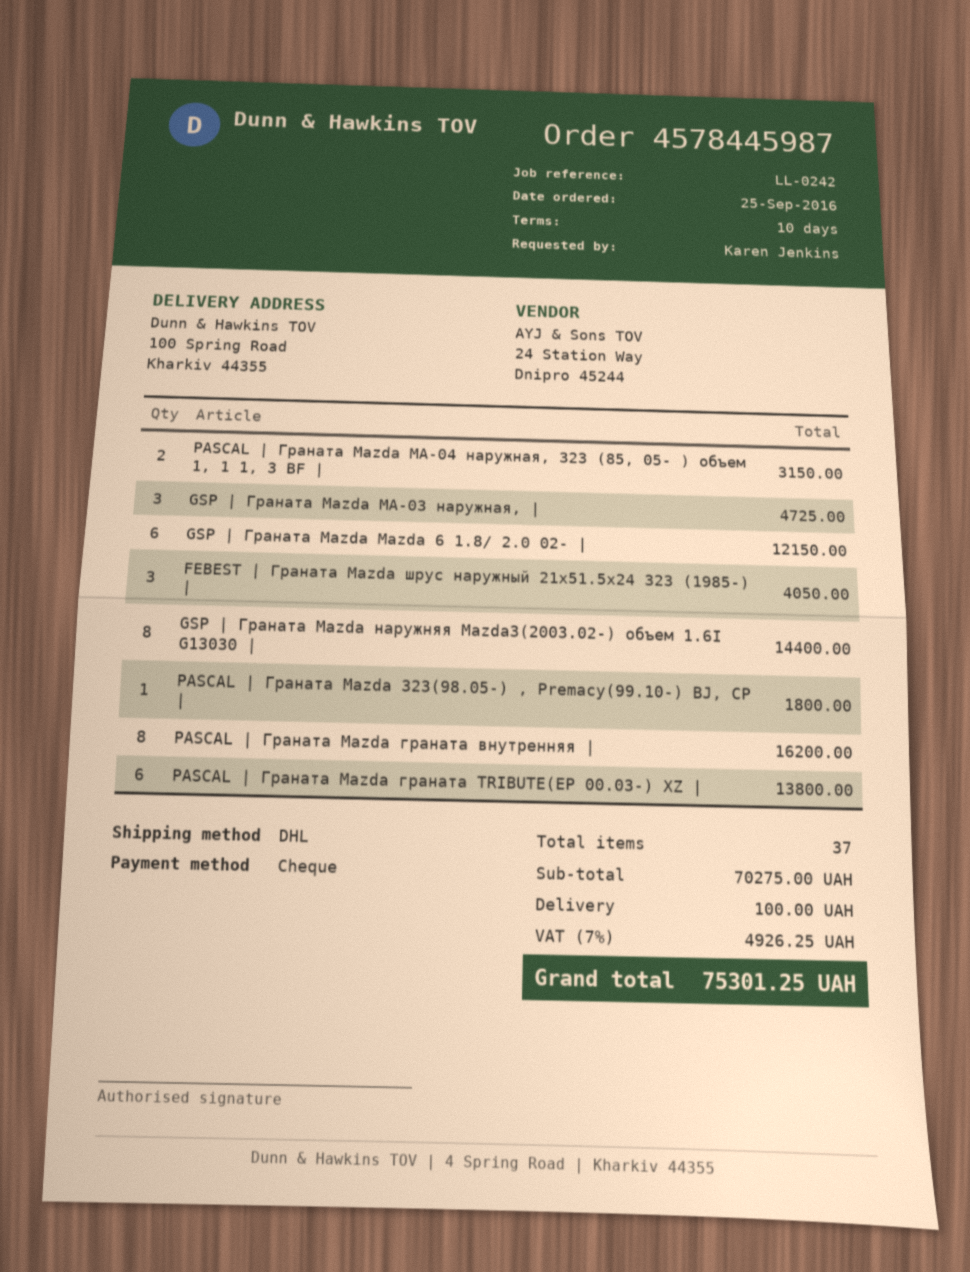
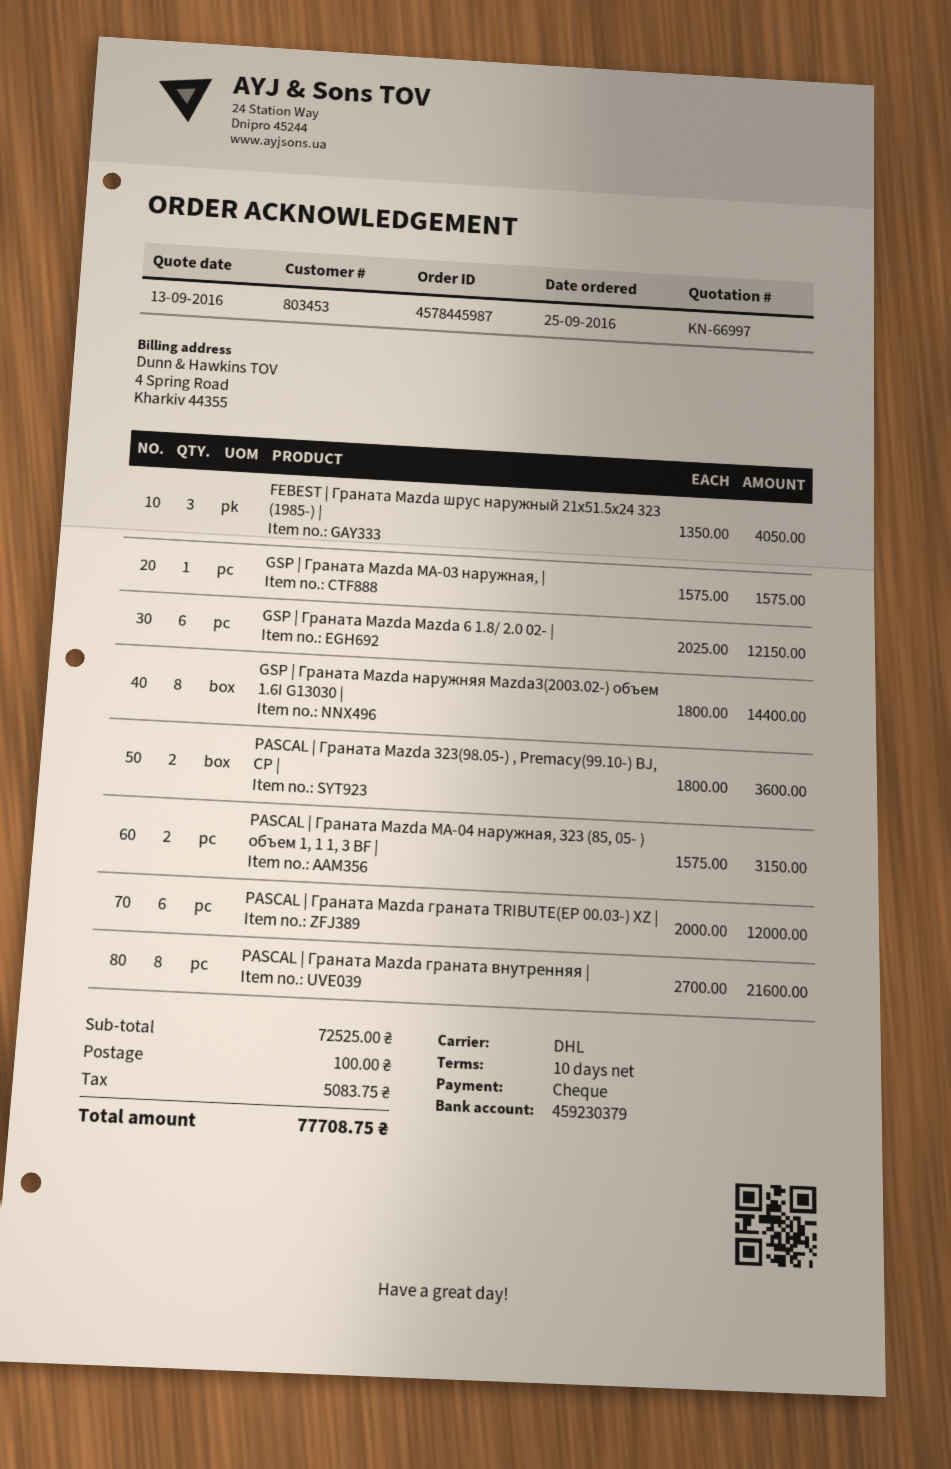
GSP | Граната Mazda MA-03 наружная, |: 3 for 4725.00 -> 1 for 1575.00
PASCAL | Граната Mazda 323(98.05-) , Premacy(99.10-) BJ, CP |: 1 for 1800.00 -> 2 for 3600.00
PASCAL | Граната Mazda граната внутренняя |: 8 for 16200.00 -> 8 for 21600.00
PASCAL | Граната Mazda граната TRIBUTE(EP 00.03-) XZ |: 6 for 13800.00 -> 6 for 12000.00
subtotal: 70275.00 -> 72525.00
tax: 4926.25 -> 5083.75
total: 75301.25 -> 77708.75

